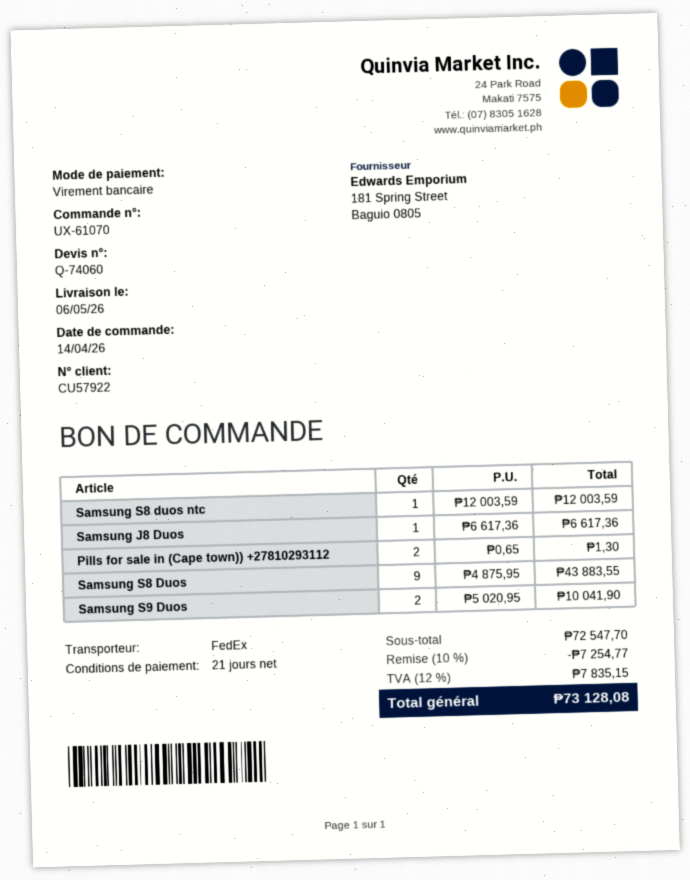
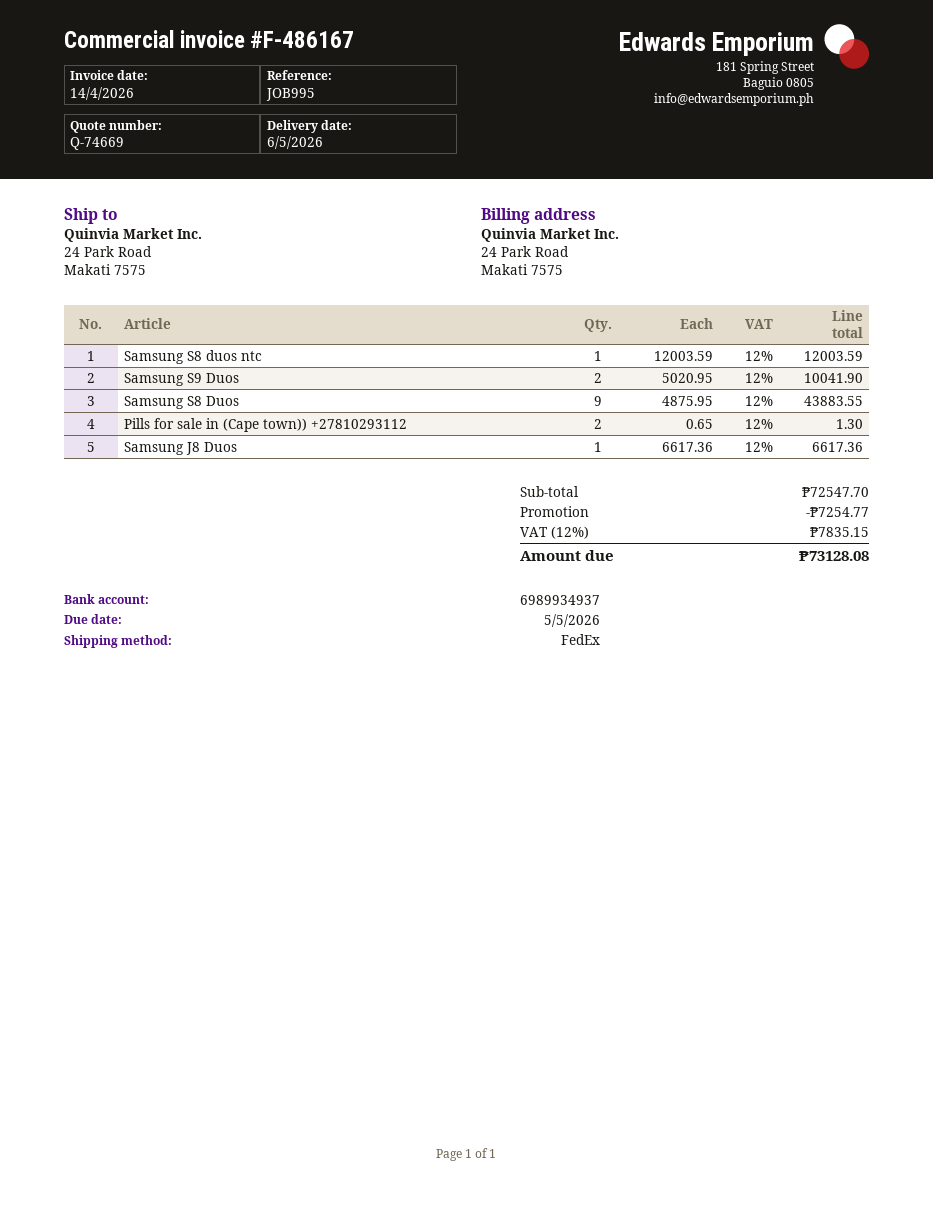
quote number: Q-74060 -> Q-74669

